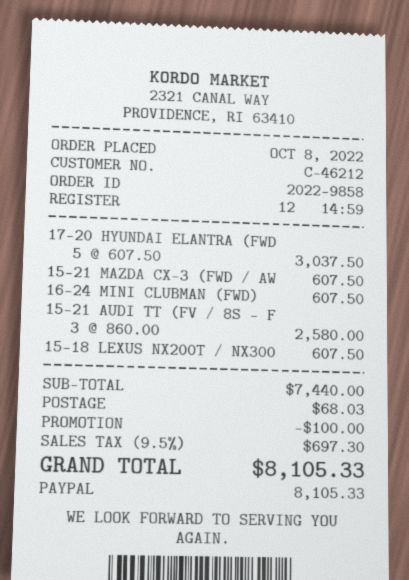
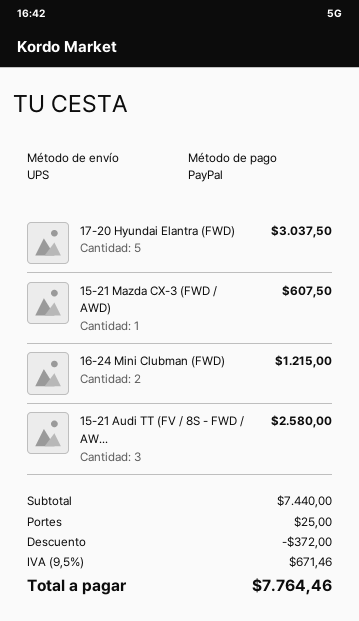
16-24 MINI CLUBMAN (FWD): 1 for 607.50 -> 2 for 1215.00
15-18 LEXUS NX200T / NX300: 1 for 607.50 -> none
discount: 100.00 -> 372.00
shipping: 68.03 -> 25.00
tax: 9.5% = 697.30 -> 9.5% = 671.46
total: 8105.33 -> 7764.46

